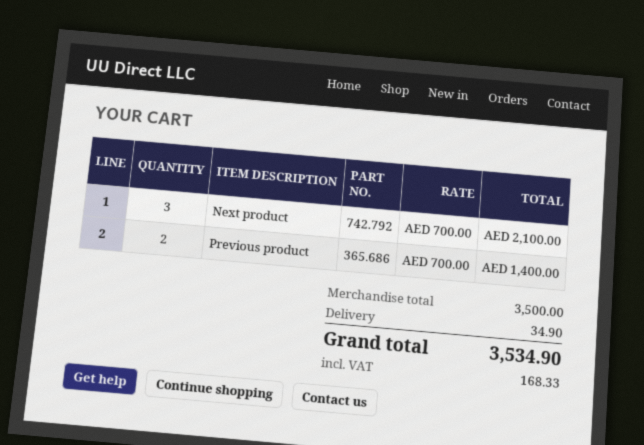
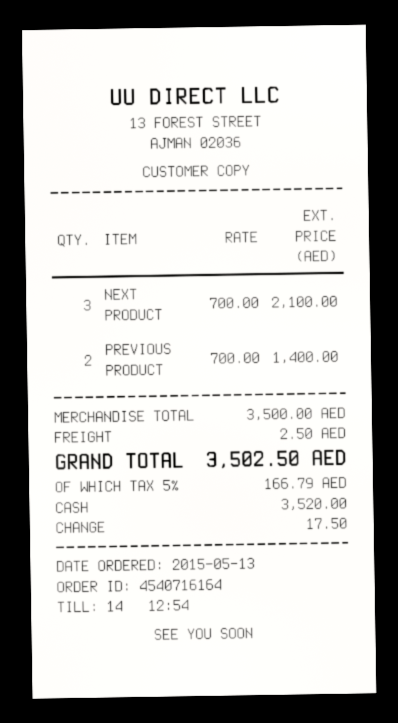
shipping: 34.90 -> 2.50
tax: 168.33 -> 166.79
total: 3534.90 -> 3502.50

